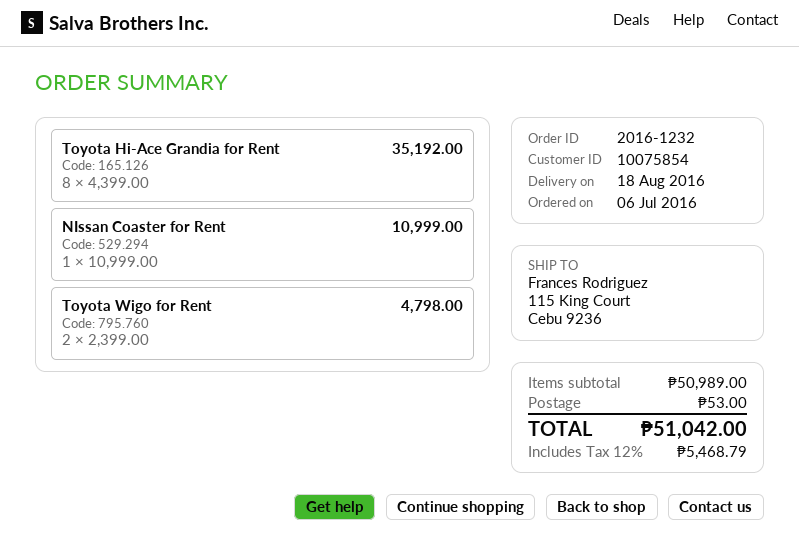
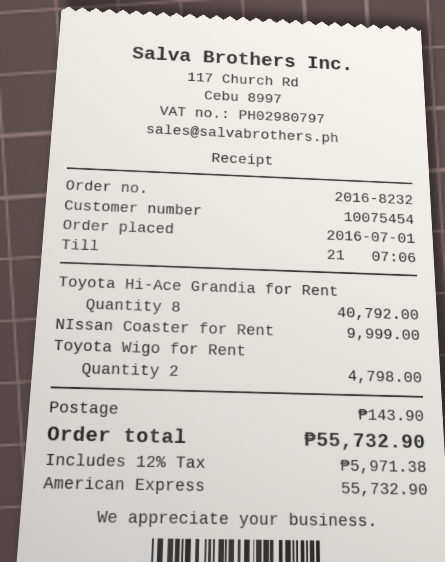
order number: 2016-1232 -> 2016-8232
order date: 2016-07-06 -> 2016-07-01
customer number: 10075854 -> 10075454
Toyota Hi-Ace Grandia for Rent: 8 for 35192.00 -> 8 for 40792.00
NIssan Coaster for Rent: 1 for 10999.00 -> 1 for 9999.00
shipping: 53.00 -> 143.90
tax: 12% = 5468.79 -> 12% = 5971.38
total: 51042.00 -> 55732.90

